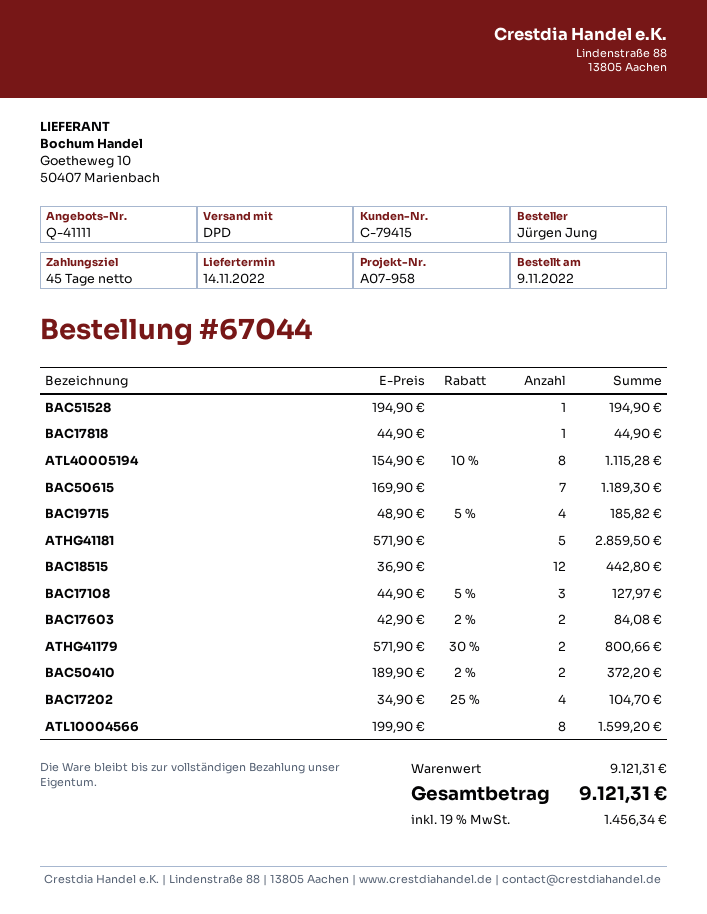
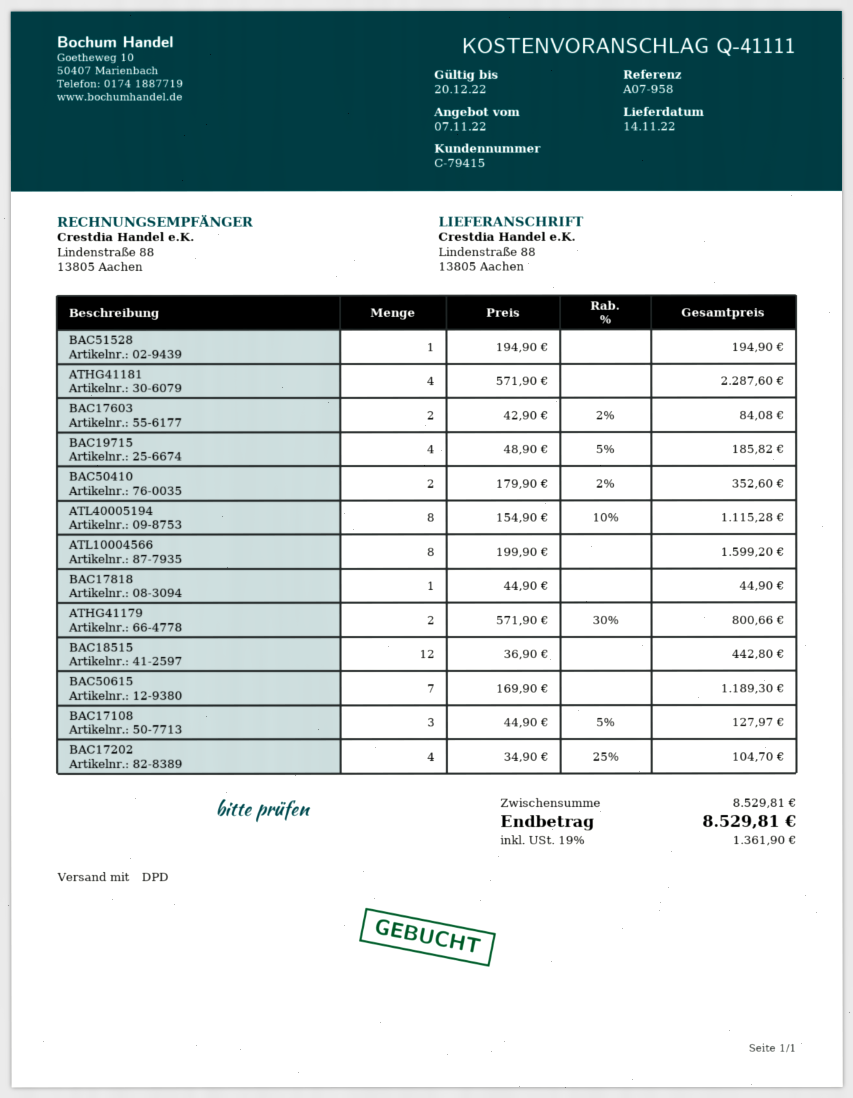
ATHG41181: 5 x 571.90 = 2859.50 -> 4 x 571.90 = 2287.60
BAC50410: 2 x 189.90 - 2% = 372.20 -> 2 x 179.90 - 2% = 352.60
subtotal: 9121.31 -> 8529.81
tax: 19% = 1456.34 -> 19% = 1361.90
total: 9121.31 -> 8529.81

